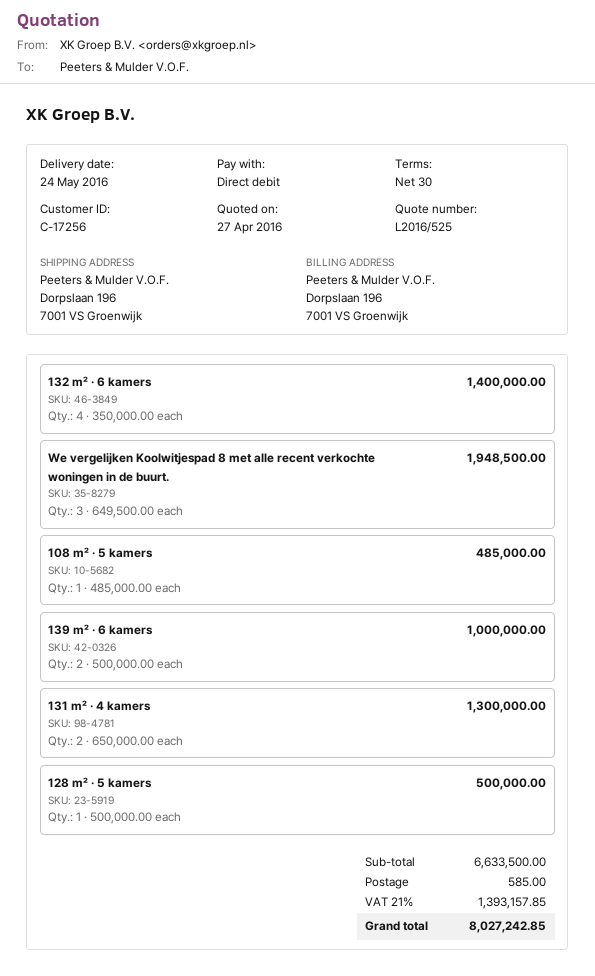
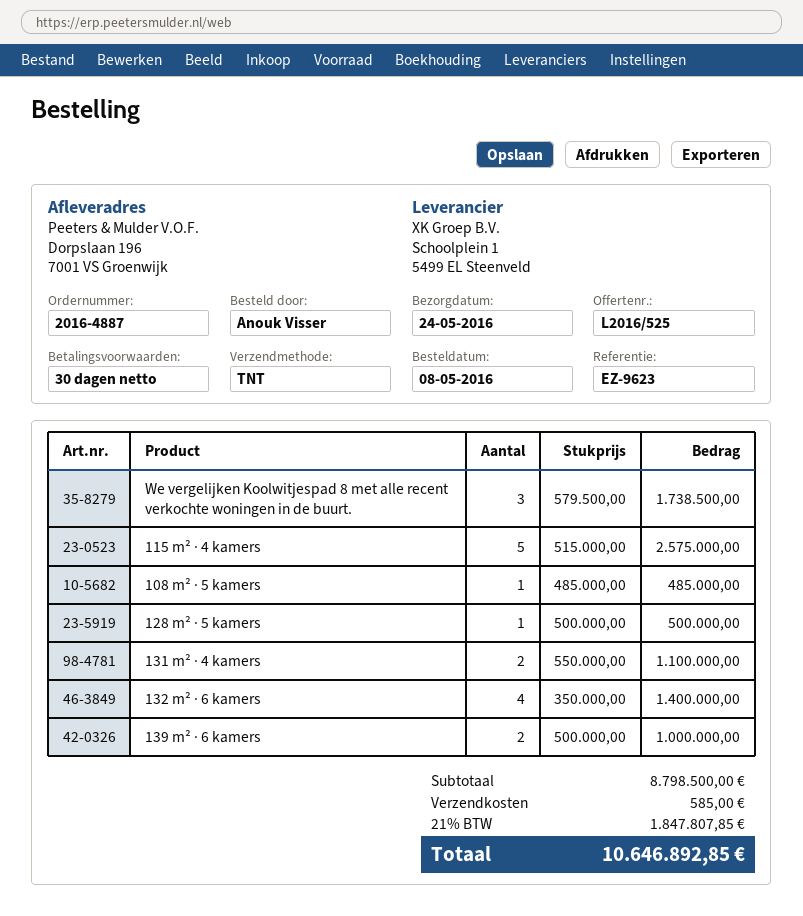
We vergelijken Koolwitjespad 8 met alle recent verkochte woningen in de buurt.: 3 x 649500.00 = 1948500.00 -> 3 x 579500.00 = 1738500.00
131 m² · 4 kamers: 2 x 650000.00 = 1300000.00 -> 2 x 550000.00 = 1100000.00
115 m² · 4 kamers: none -> 5 x 515000.00 = 2575000.00
subtotal: 6633500.00 -> 8798500.00
tax: 21% = 1393157.85 -> 21% = 1847807.85
total: 8027242.85 -> 10646892.85

